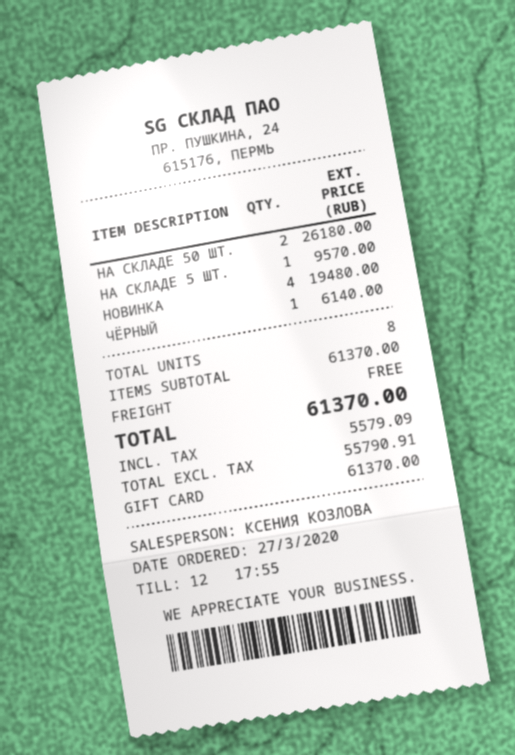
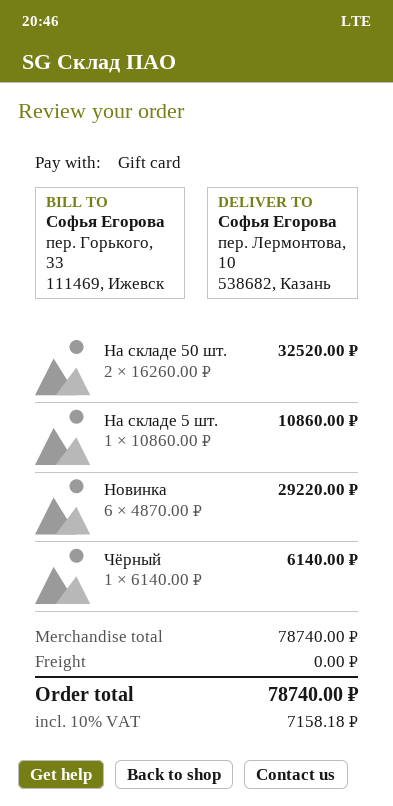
НА СКЛАДЕ 50 ШТ.: 2 for 26180.00 -> 2 for 32520.00
НА СКЛАДЕ 5 ШТ.: 1 for 9570.00 -> 1 for 10860.00
НОВИНКА: 4 for 19480.00 -> 6 for 29220.00
subtotal: 61370.00 -> 78740.00
tax: 5579.09 -> 7158.18
total: 61370.00 -> 78740.00

